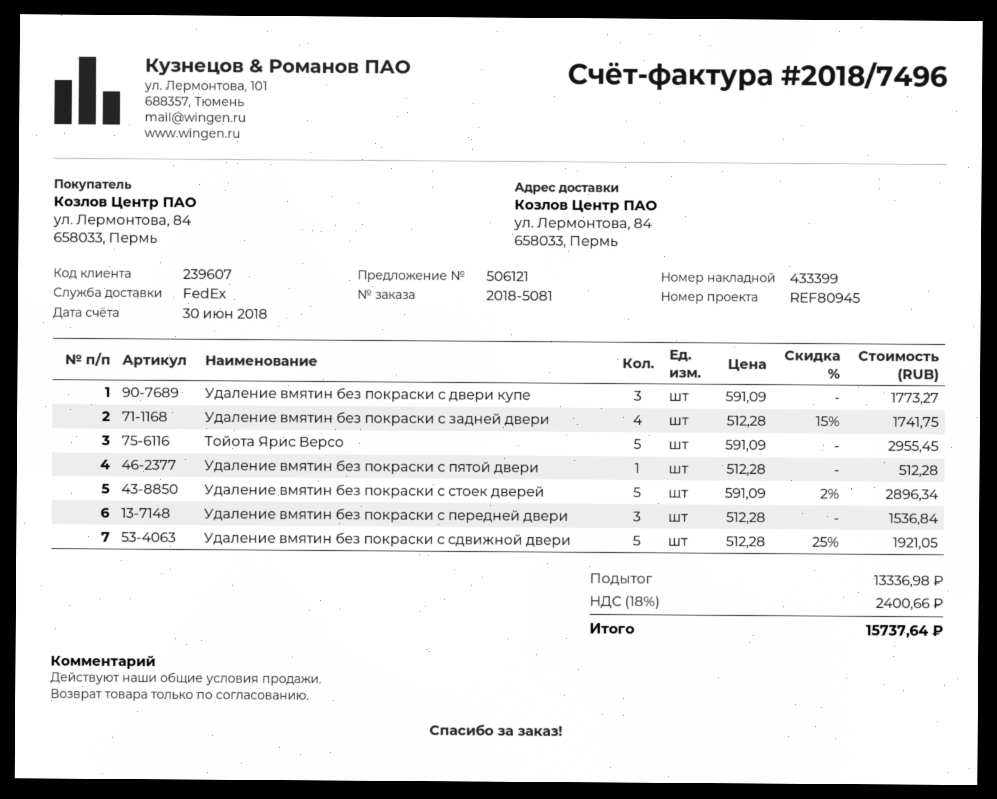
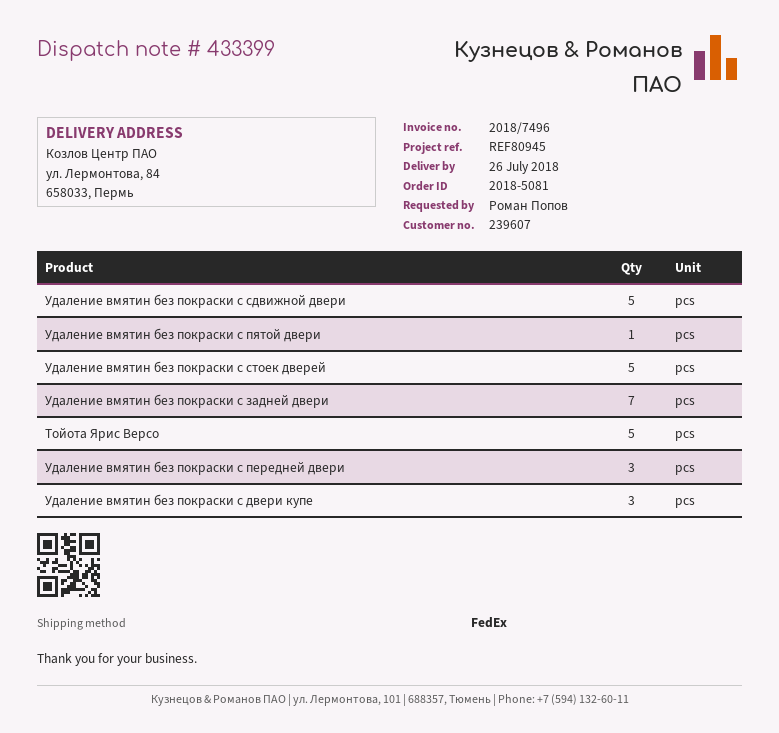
Удаление вмятин без покраски с задней двери: 4 -> 7

